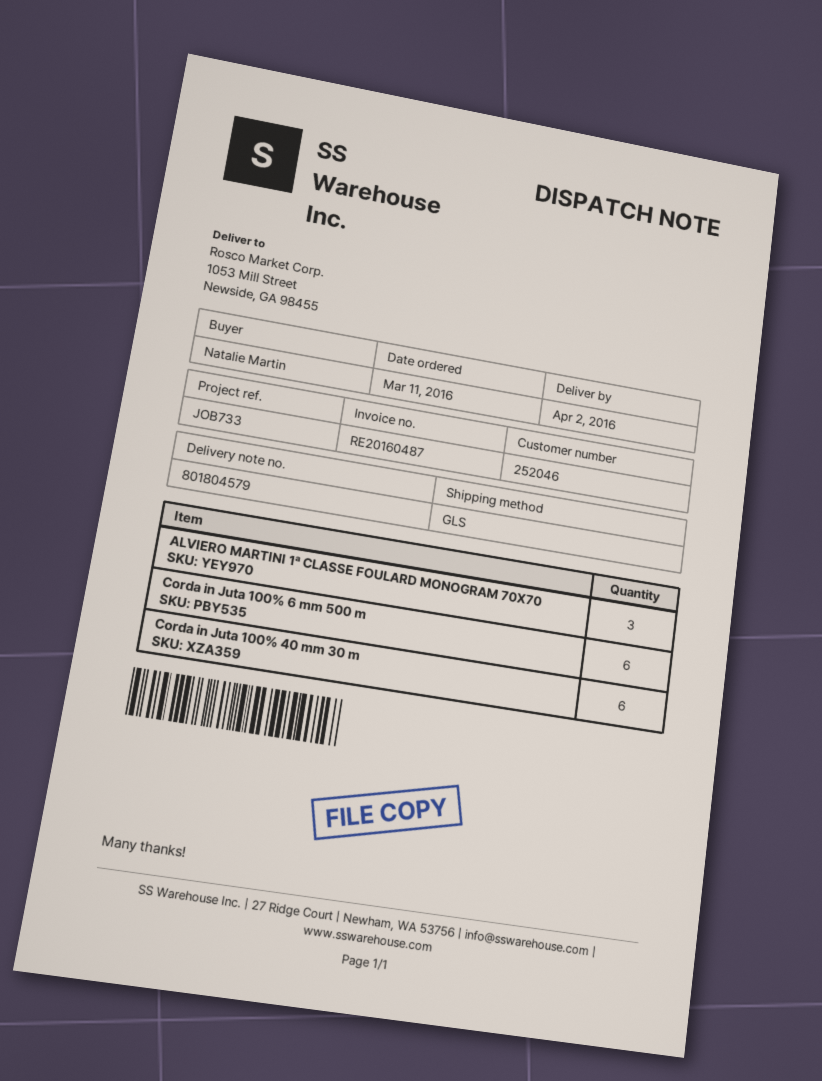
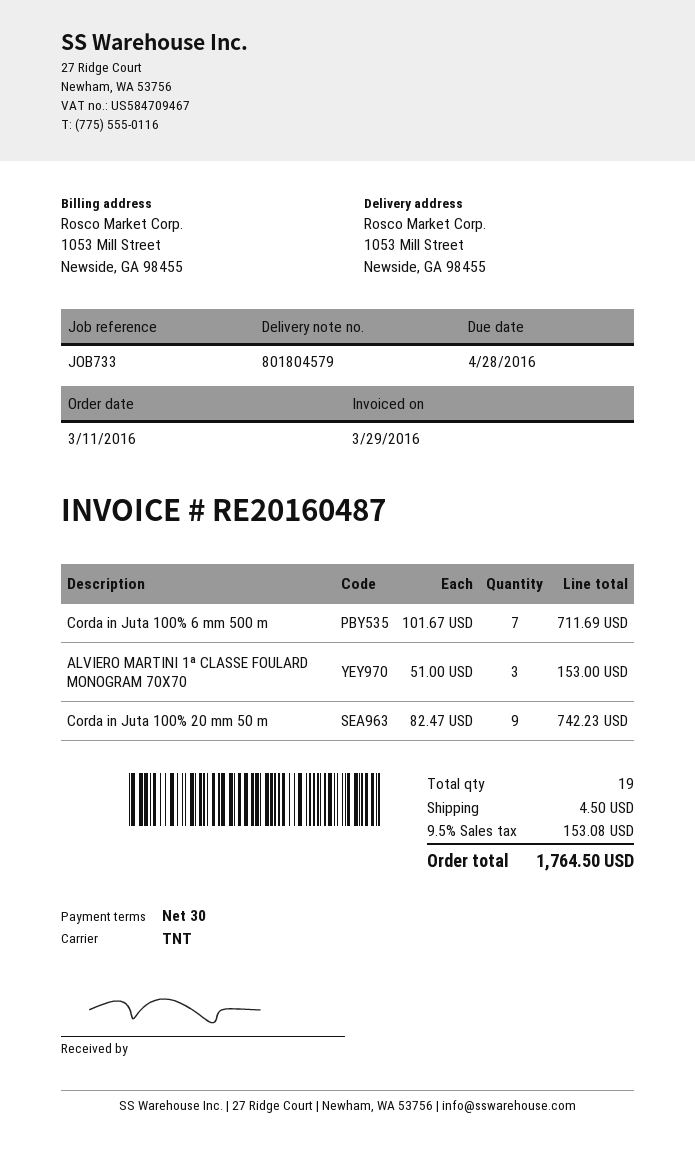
shipping method: GLS -> TNT
Corda in Juta 100% 6 mm 500 m: 6 -> 7
Corda in Juta 100% 40 mm 30 m: 6 -> none
Corda in Juta 100% 20 mm 50 m: none -> 9

